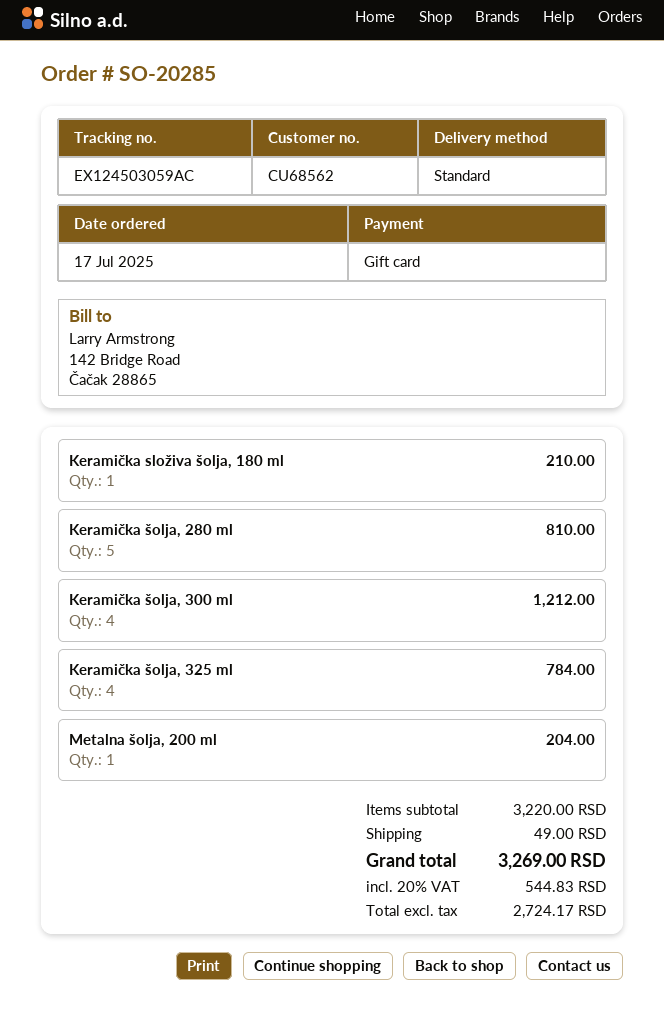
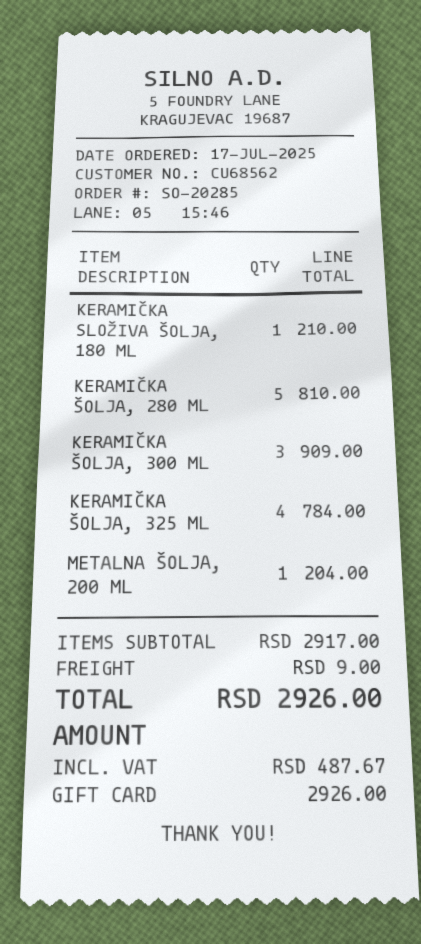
Keramička šolja, 300 ml: 4 for 1212.00 -> 3 for 909.00
subtotal: 3220.00 -> 2917.00
shipping: 49.00 -> 9.00
tax: 544.83 -> 487.67
total: 3269.00 -> 2926.00

